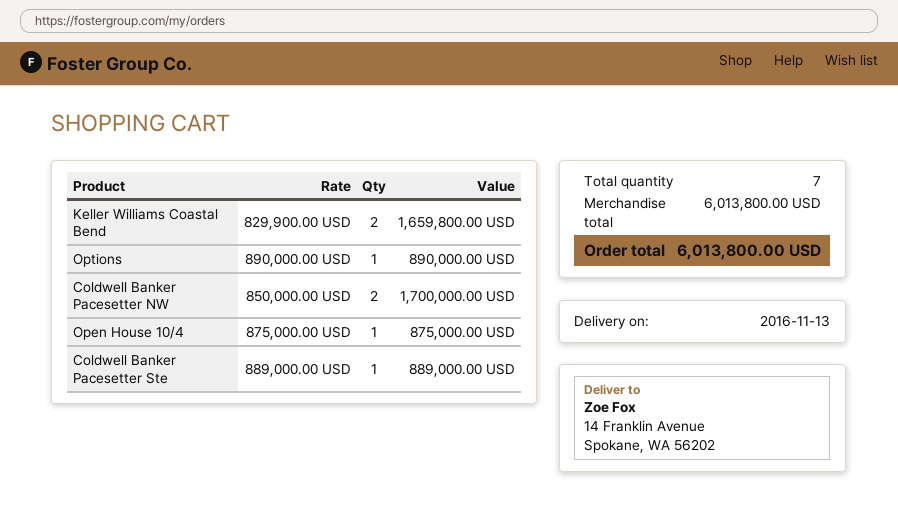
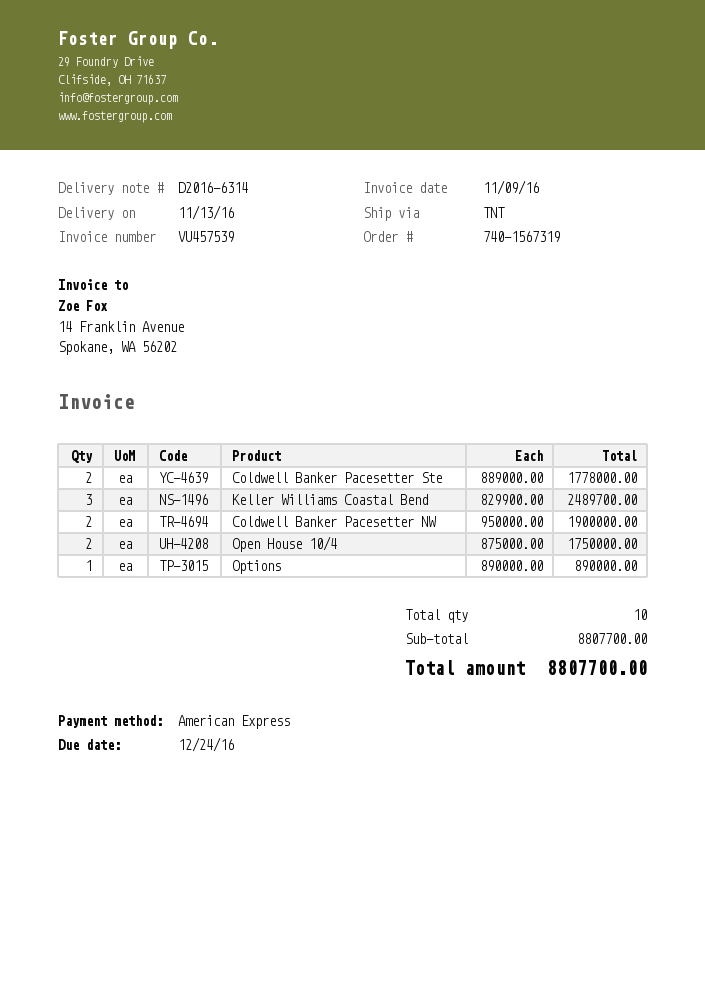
Keller Williams Coastal Bend: 2 x 829900.00 = 1659800.00 -> 3 x 829900.00 = 2489700.00
Coldwell Banker Pacesetter NW: 2 x 850000.00 = 1700000.00 -> 2 x 950000.00 = 1900000.00
Open House 10/4: 1 x 875000.00 = 875000.00 -> 2 x 875000.00 = 1750000.00
Coldwell Banker Pacesetter Ste: 1 x 889000.00 = 889000.00 -> 2 x 889000.00 = 1778000.00
total quantity: 7 -> 10
subtotal: 6013800.00 -> 8807700.00
total: 6013800.00 -> 8807700.00

